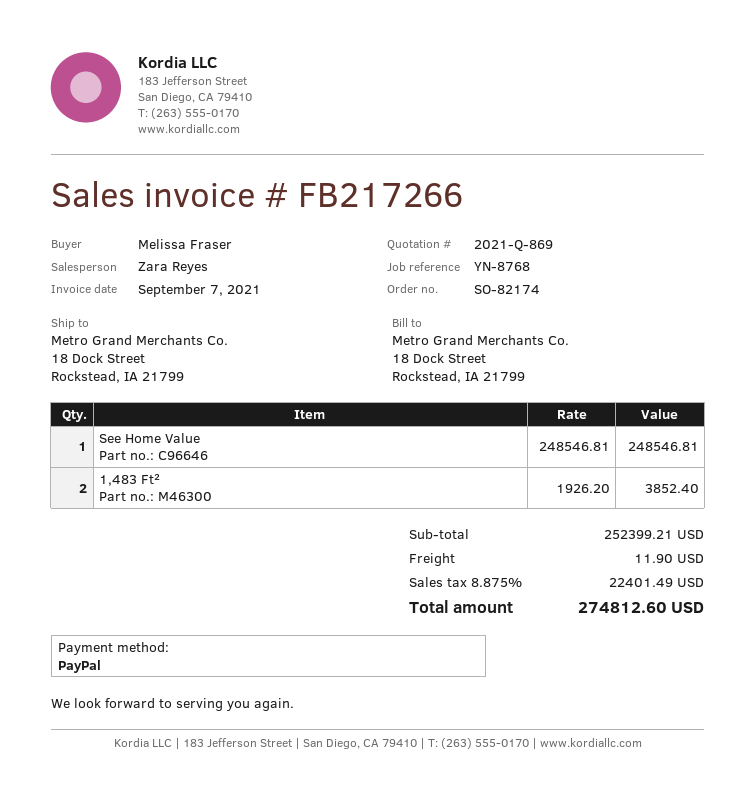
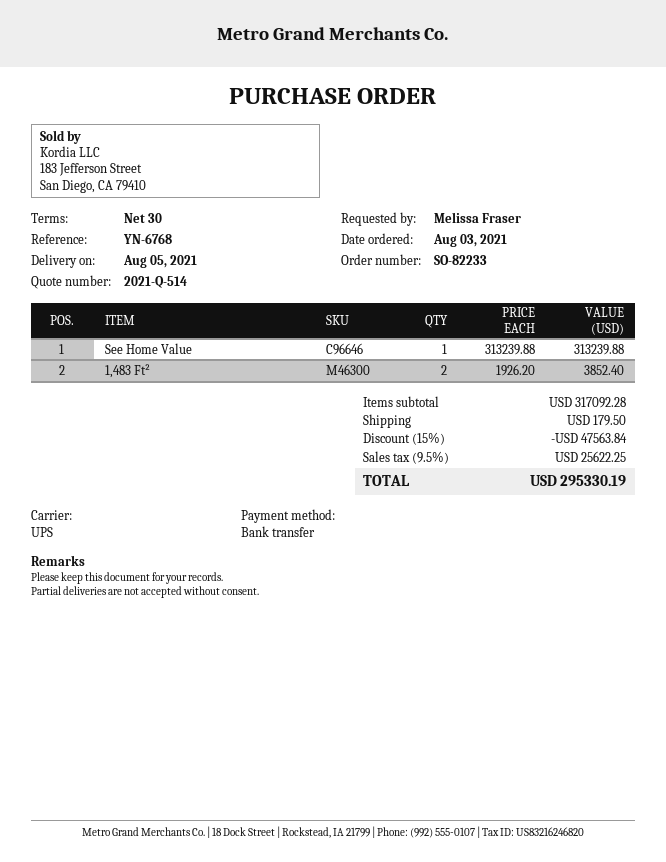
quote number: 2021-Q-869 -> 2021-Q-514
order number: SO-82174 -> SO-82233
reference: YN-8768 -> YN-6768
payment method: PayPal -> bank transfer
See Home Value: 1 x 248546.81 = 248546.81 -> 1 x 313239.88 = 313239.88
subtotal: 252399.21 -> 317092.28
discount: none -> 15% = 47563.84
shipping: 11.90 -> 179.50
tax: 8.875% = 22401.49 -> 9.5% = 25622.25
total: 274812.60 -> 295330.19

